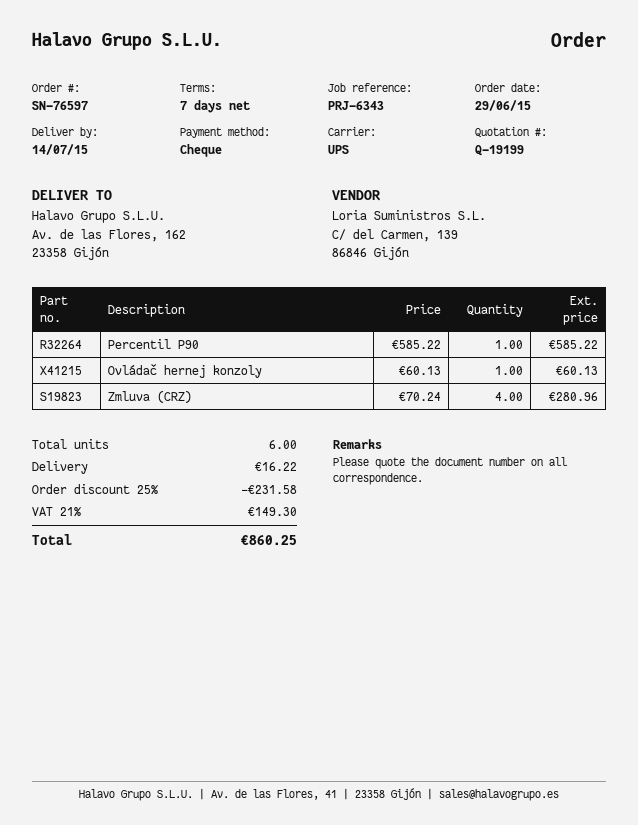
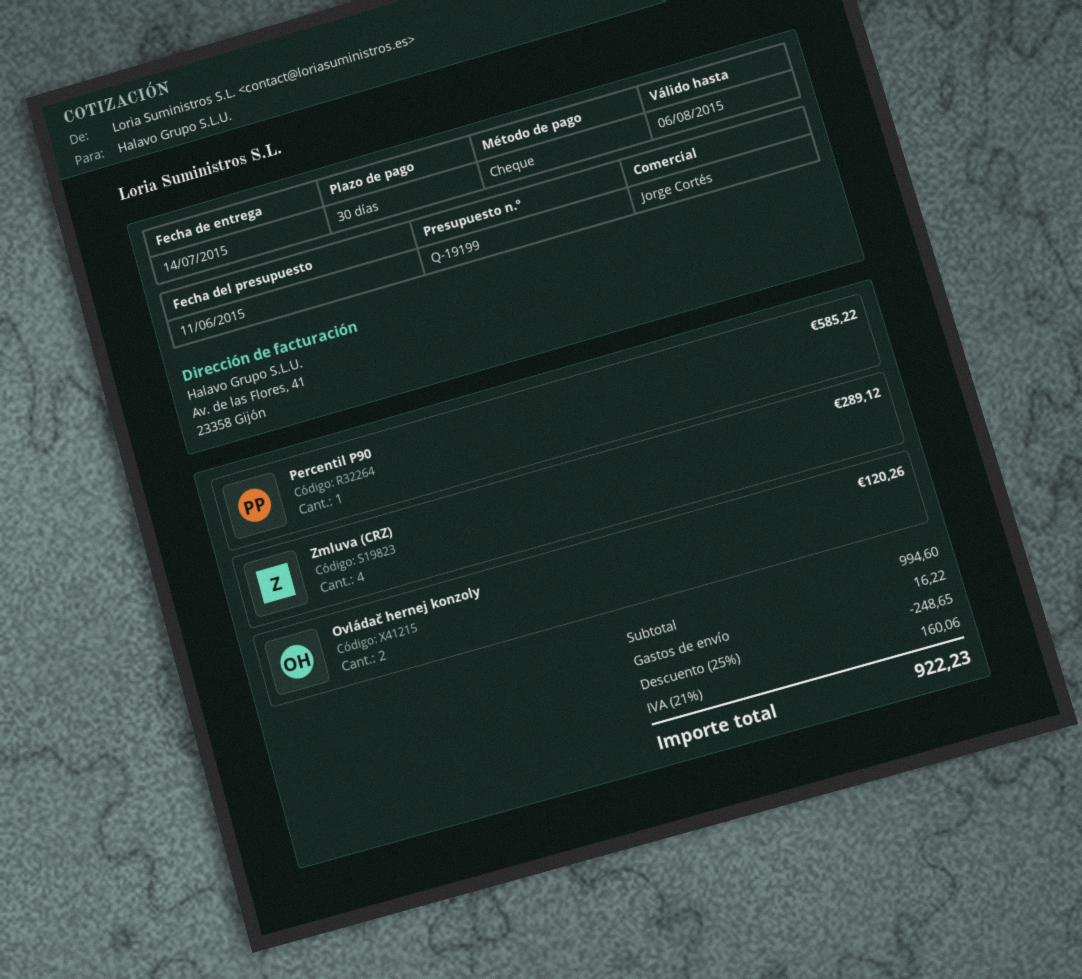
payment terms: 7 days -> 30 days
Ovládač hernej konzoly: 1 for 60.13 -> 2 for 120.26
Zmluva (CRZ): 4 for 280.96 -> 4 for 289.12
discount: 25% = 231.58 -> 25% = 248.65
tax: 21% = 149.30 -> 21% = 160.06
total: 860.25 -> 922.23

